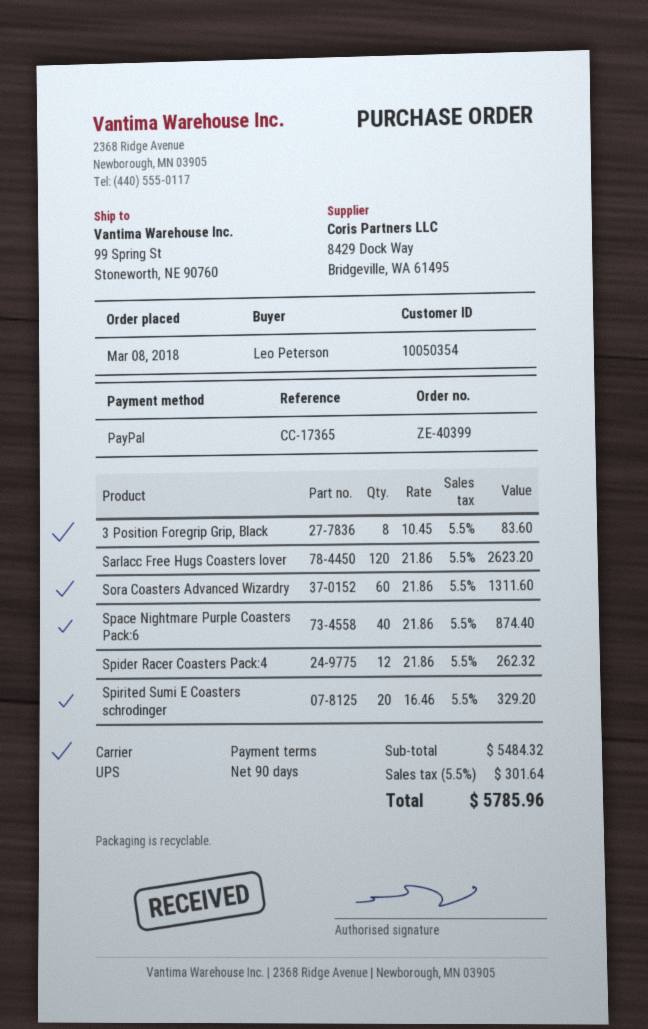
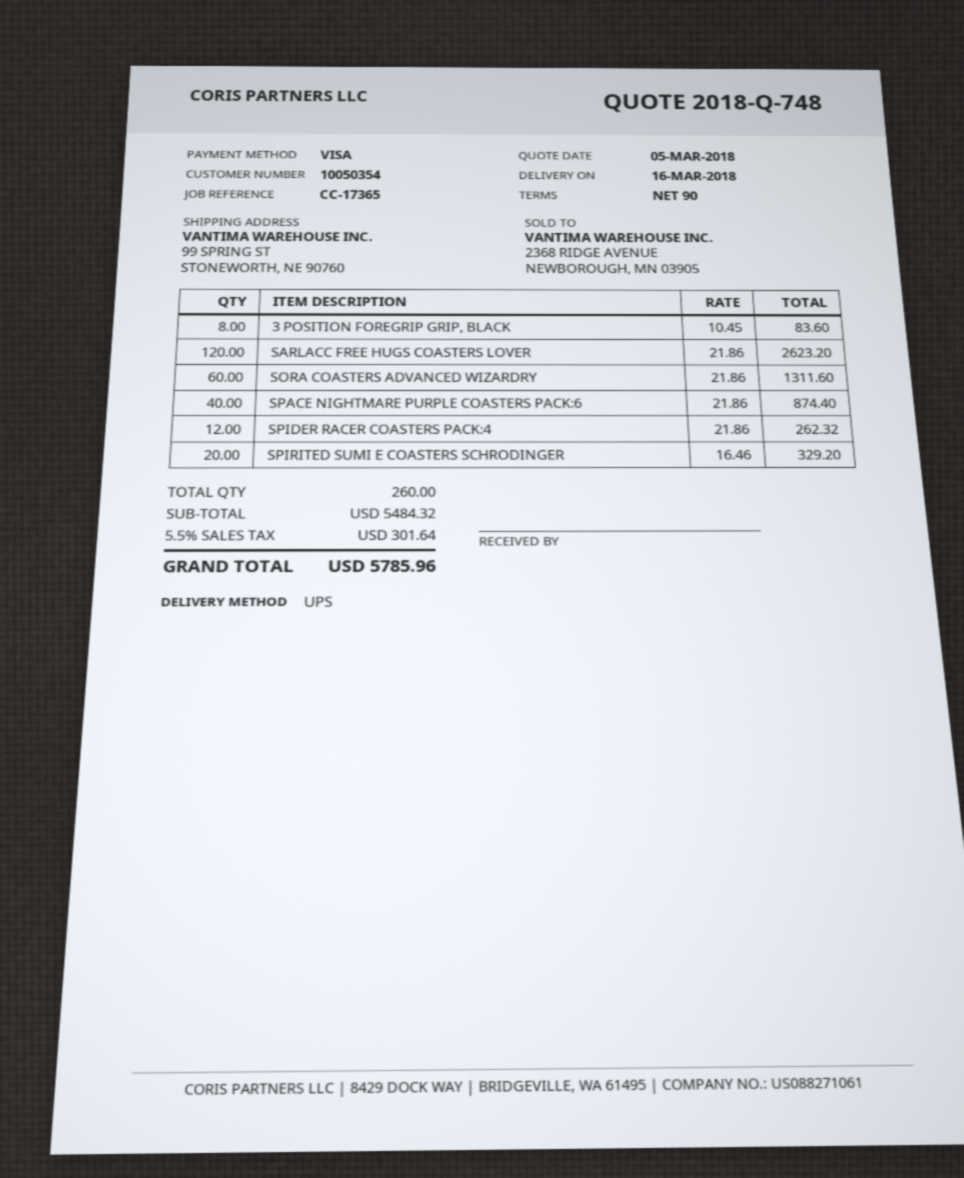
payment method: PayPal -> Visa

